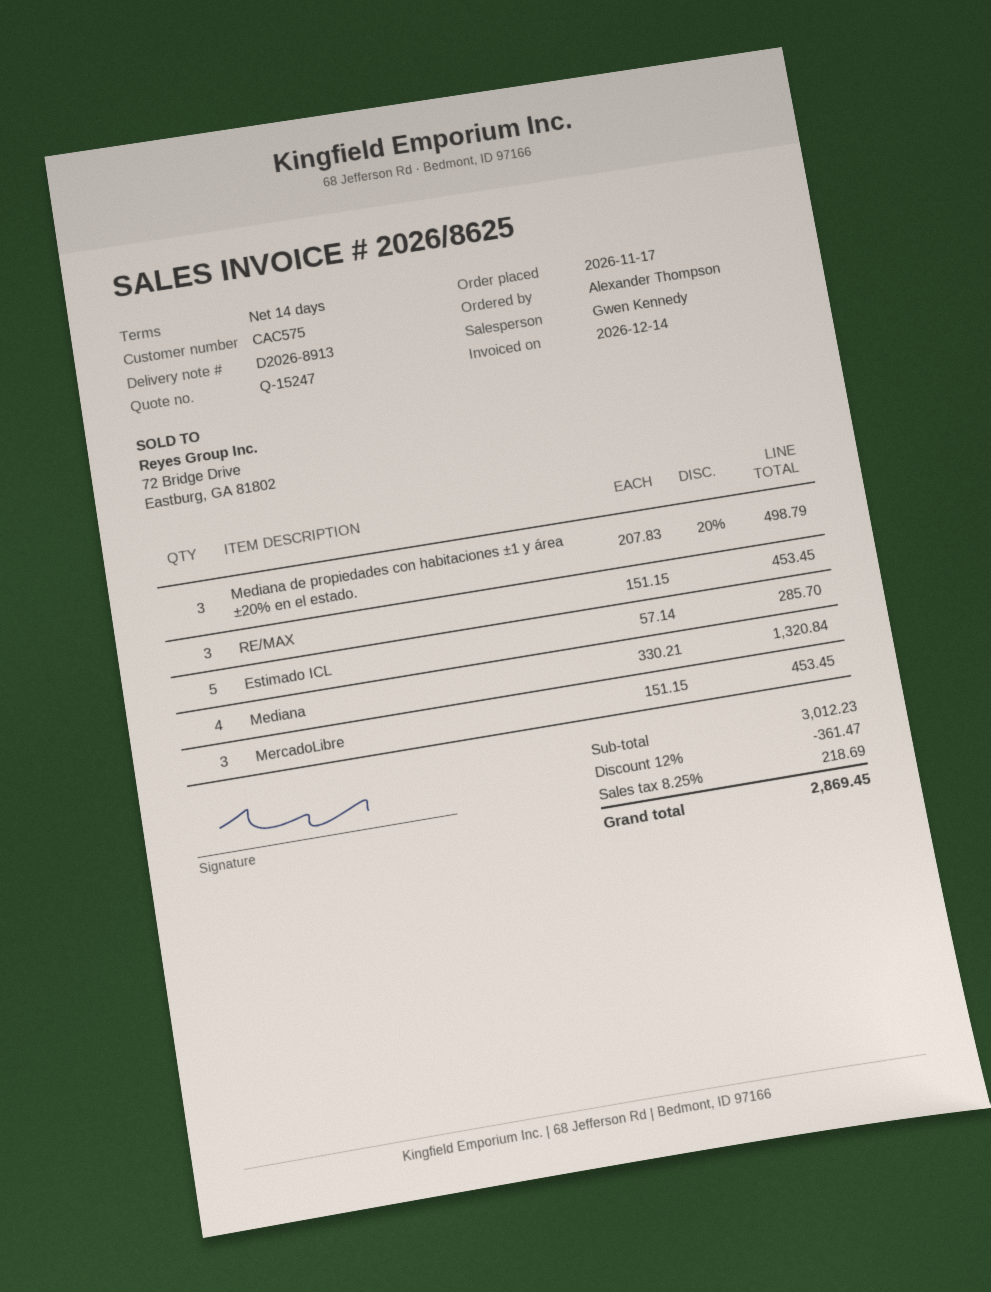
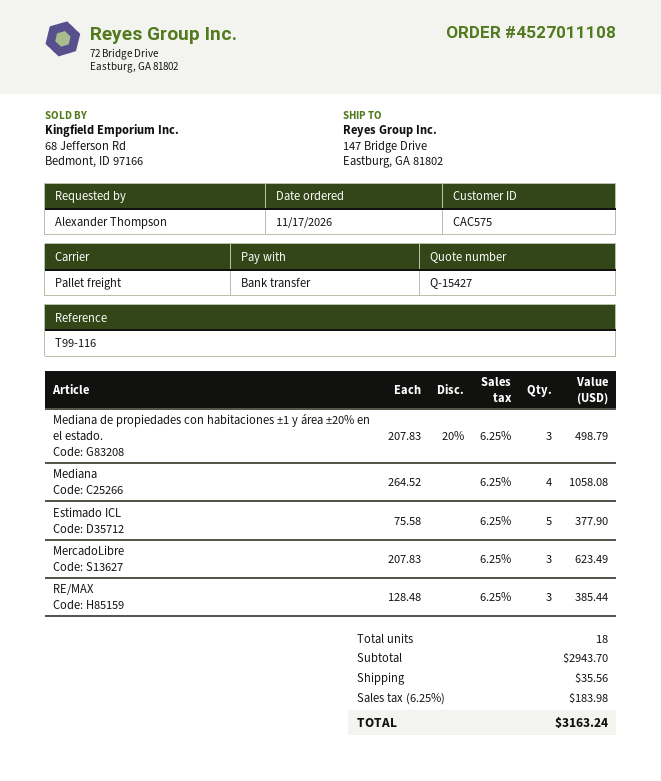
quote number: Q-15247 -> Q-15427
RE/MAX: 3 x 151.15 = 453.45 -> 3 x 128.48 = 385.44
Estimado ICL: 5 x 57.14 = 285.70 -> 5 x 75.58 = 377.90
Mediana: 4 x 330.21 = 1320.84 -> 4 x 264.52 = 1058.08
MercadoLibre: 3 x 151.15 = 453.45 -> 3 x 207.83 = 623.49
subtotal: 3012.23 -> 2943.70
discount: 12% = 361.47 -> none
shipping: none -> 35.56
tax: 8.25% = 218.69 -> 6.25% = 183.98
total: 2869.45 -> 3163.24

